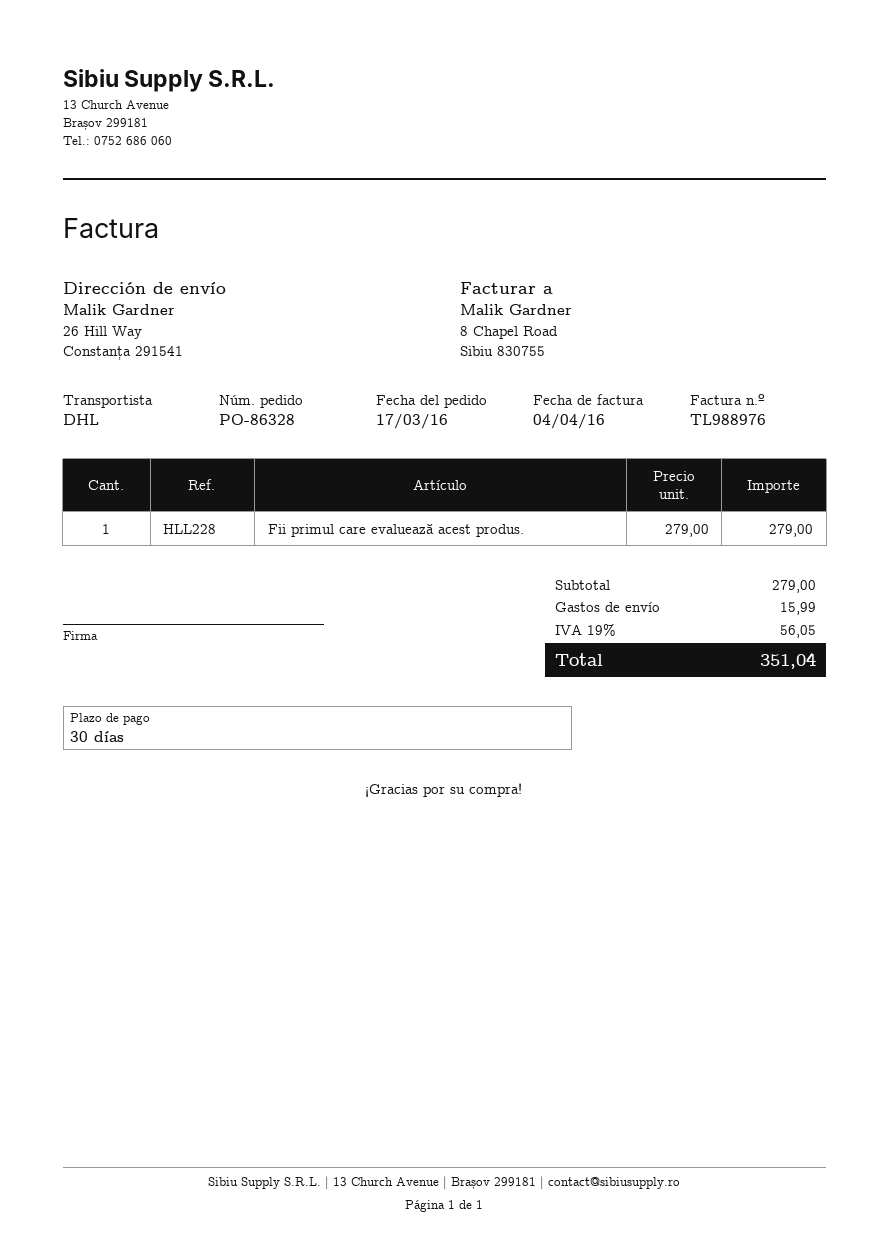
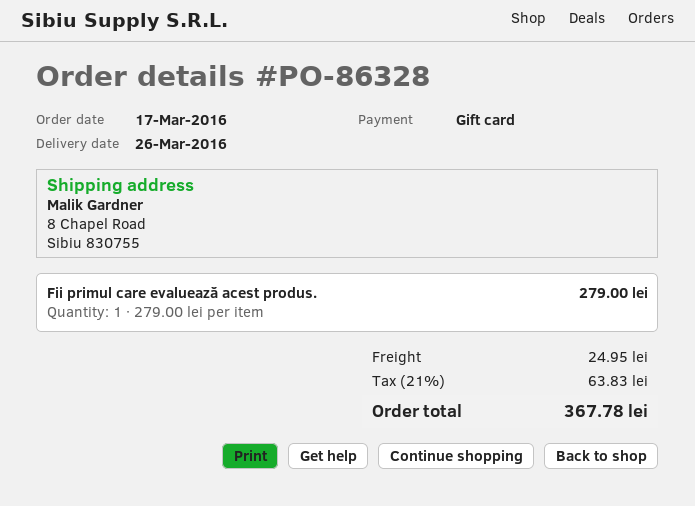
ship to: 26 Hill Way, Constanța 291541 -> 8 Chapel Road, Sibiu 830755
shipping: 15.99 -> 24.95
tax: 19% = 56.05 -> 21% = 63.83
total: 351.04 -> 367.78

